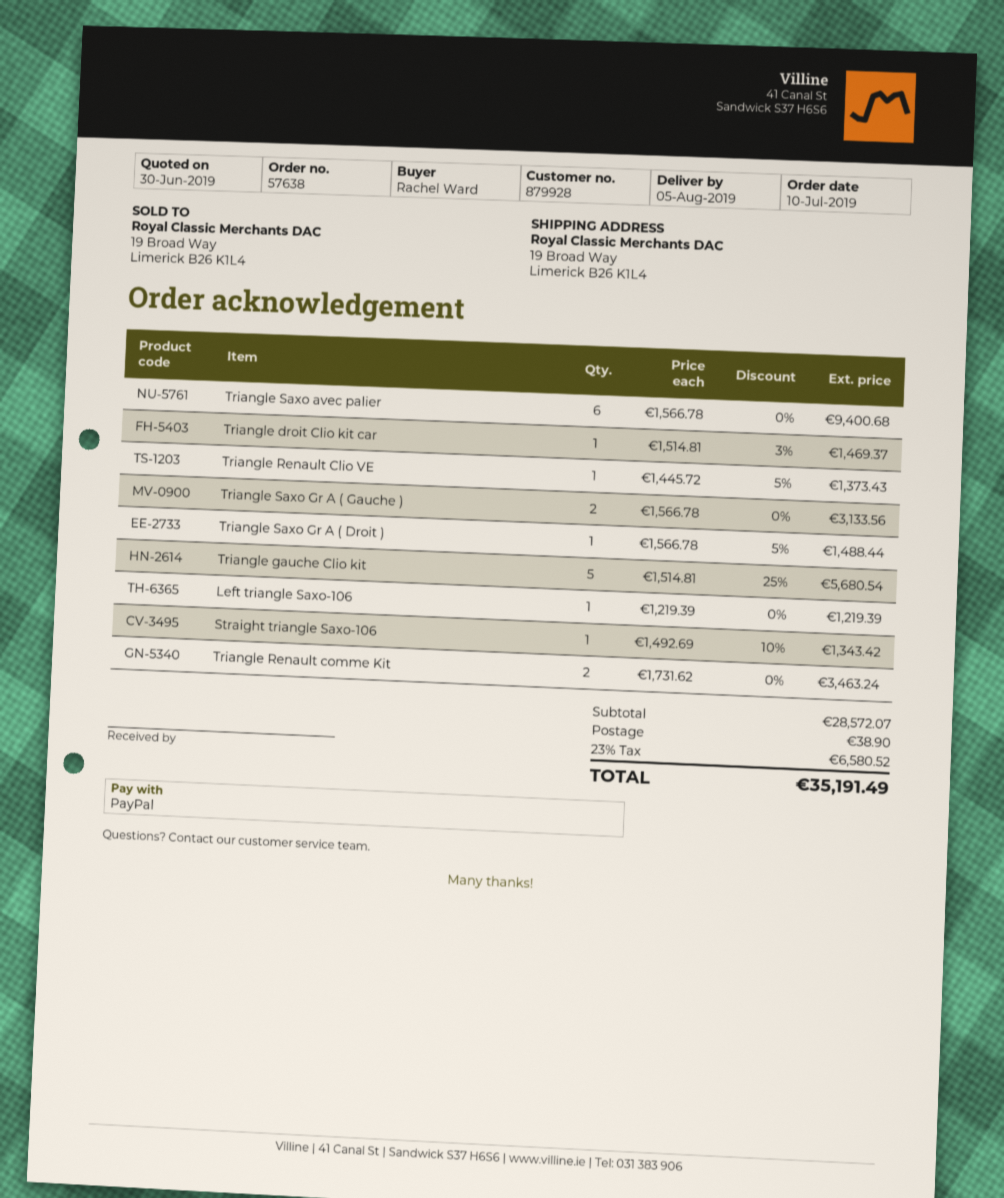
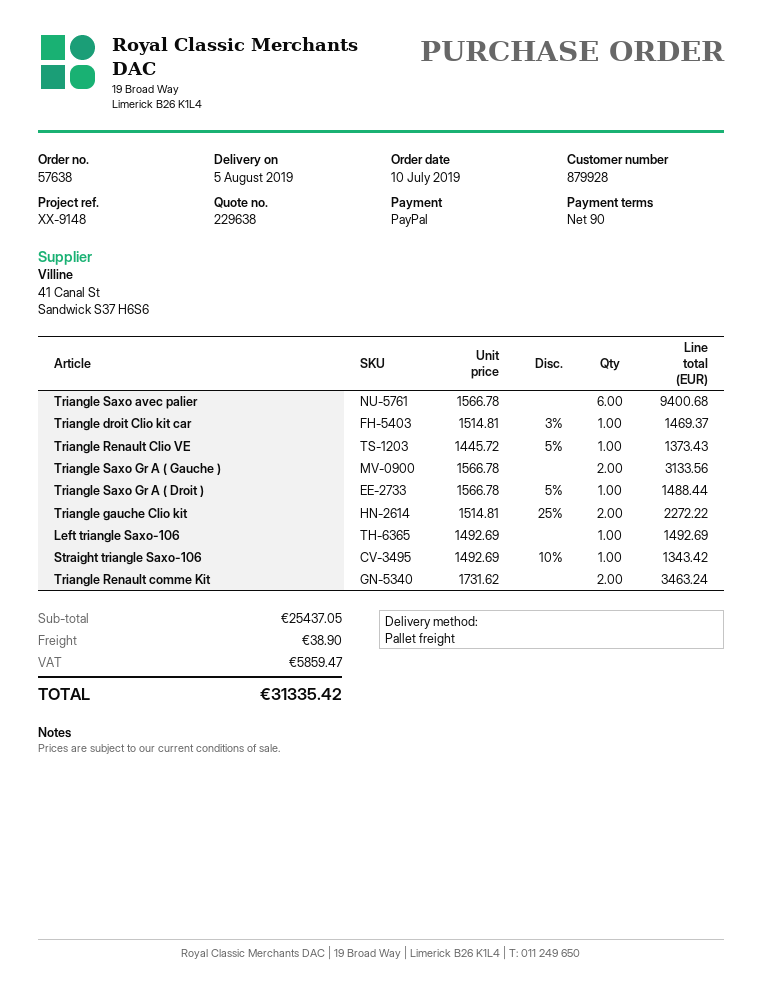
Triangle gauche Clio kit: 5 x 1514.81 - 25% = 5680.54 -> 2 x 1514.81 - 25% = 2272.22
Left triangle Saxo-106: 1 x 1219.39 = 1219.39 -> 1 x 1492.69 = 1492.69
subtotal: 28572.07 -> 25437.05
tax: 6580.52 -> 5859.47
total: 35191.49 -> 31335.42

